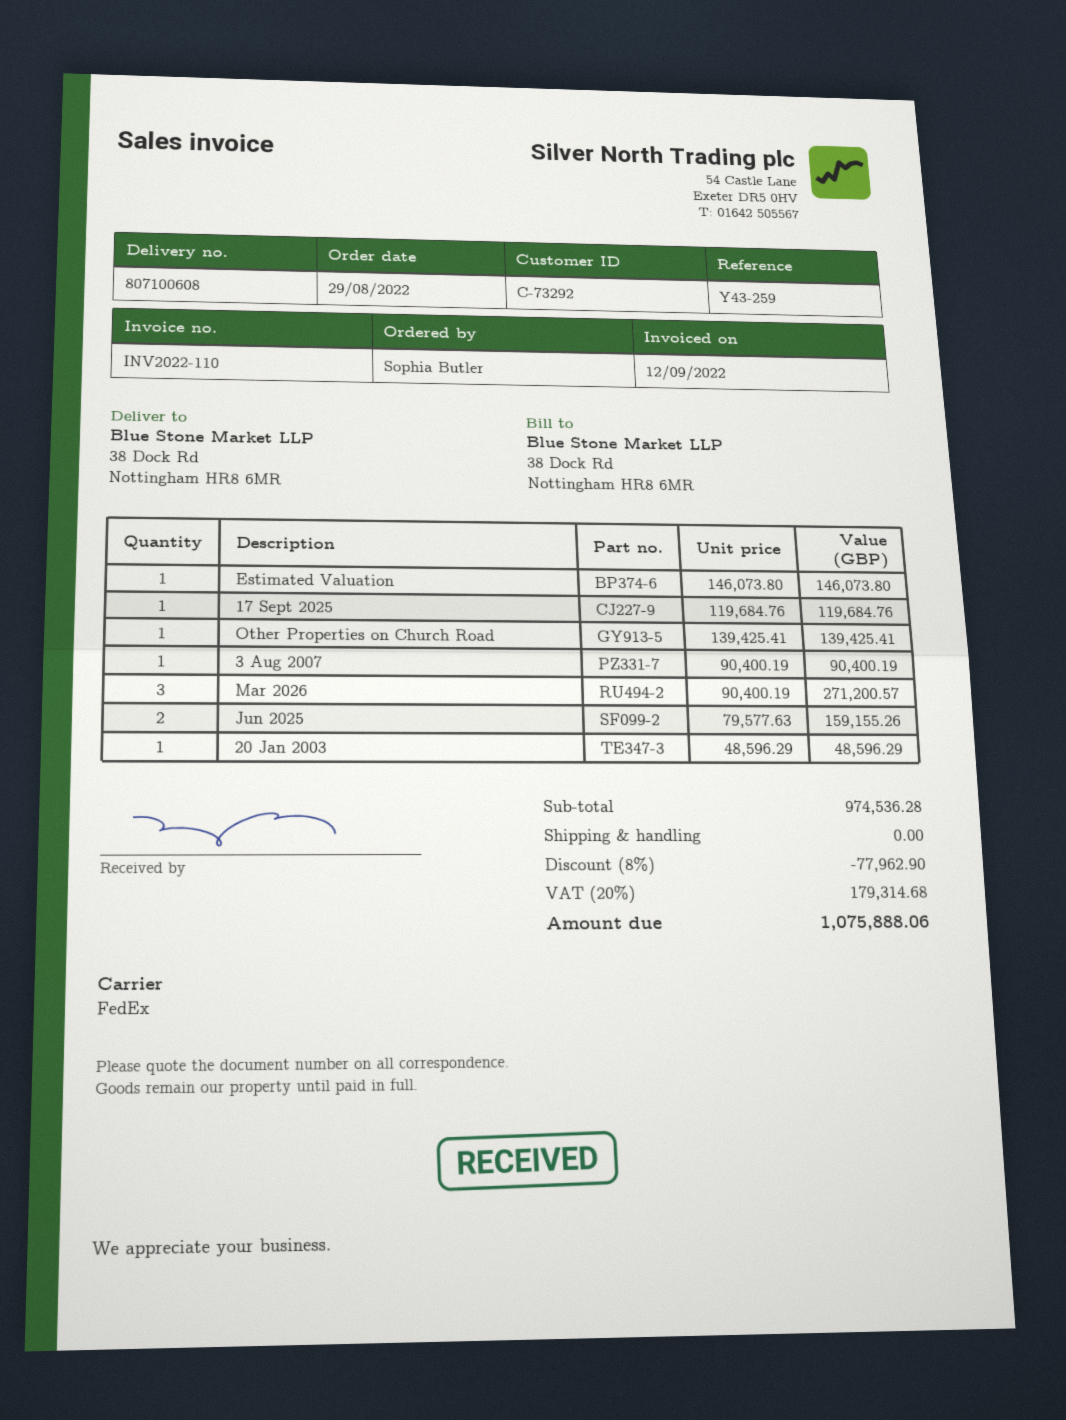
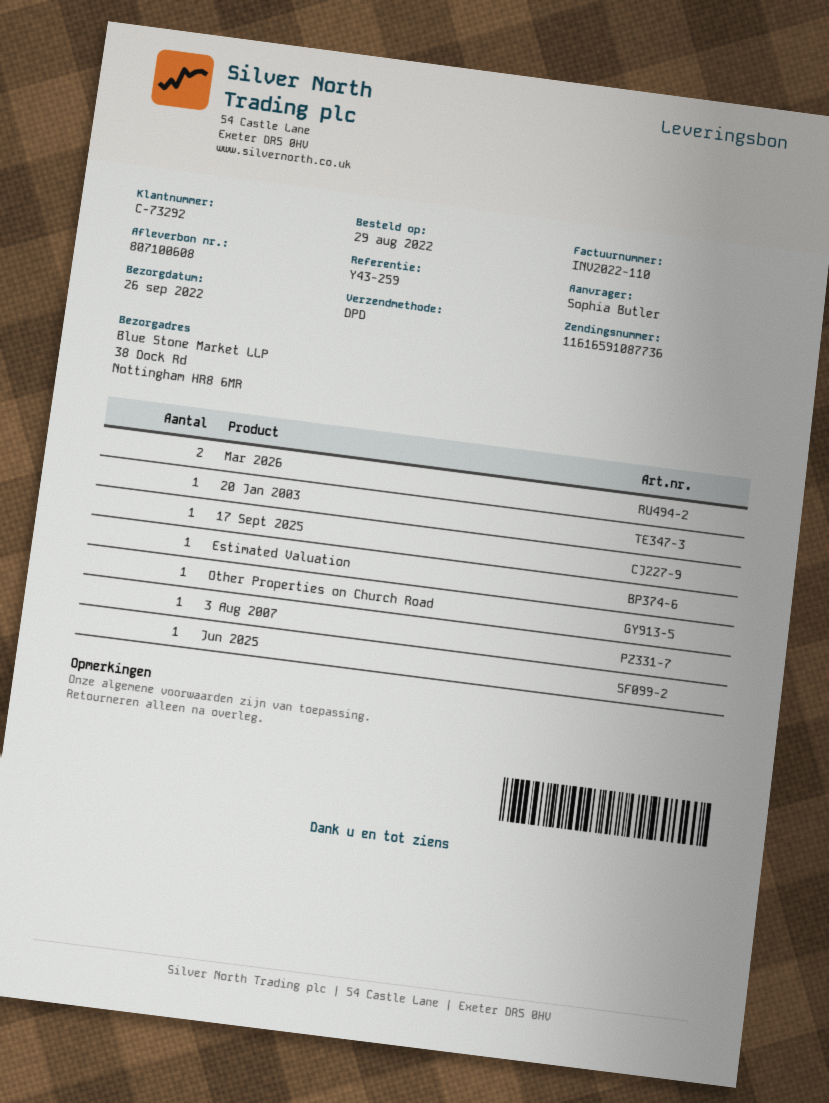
shipping method: FedEx -> DPD
Mar 2026: 3 -> 2
Jun 2025: 2 -> 1

